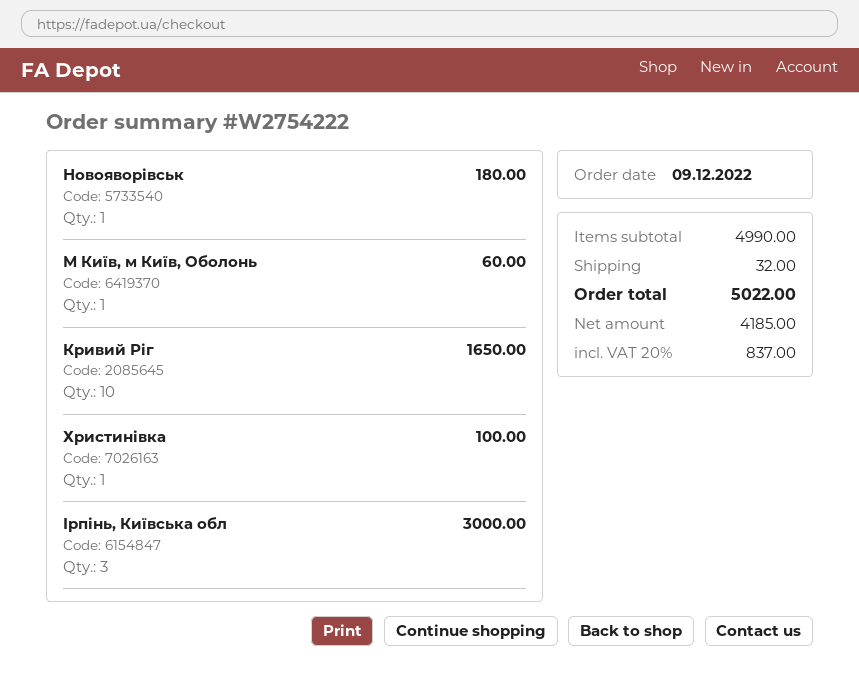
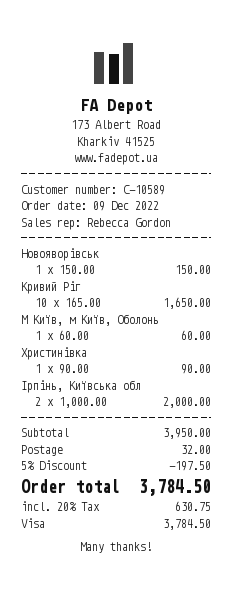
Новояворівськ: 1 for 180.00 -> 1 for 150.00
Христинівка: 1 for 100.00 -> 1 for 90.00
Ірпінь, Київська обл: 3 for 3000.00 -> 2 for 2000.00
subtotal: 4990.00 -> 3950.00
discount: none -> 5% = 197.50
tax: 20% = 837.00 -> 20% = 630.75
total: 5022.00 -> 3784.50

